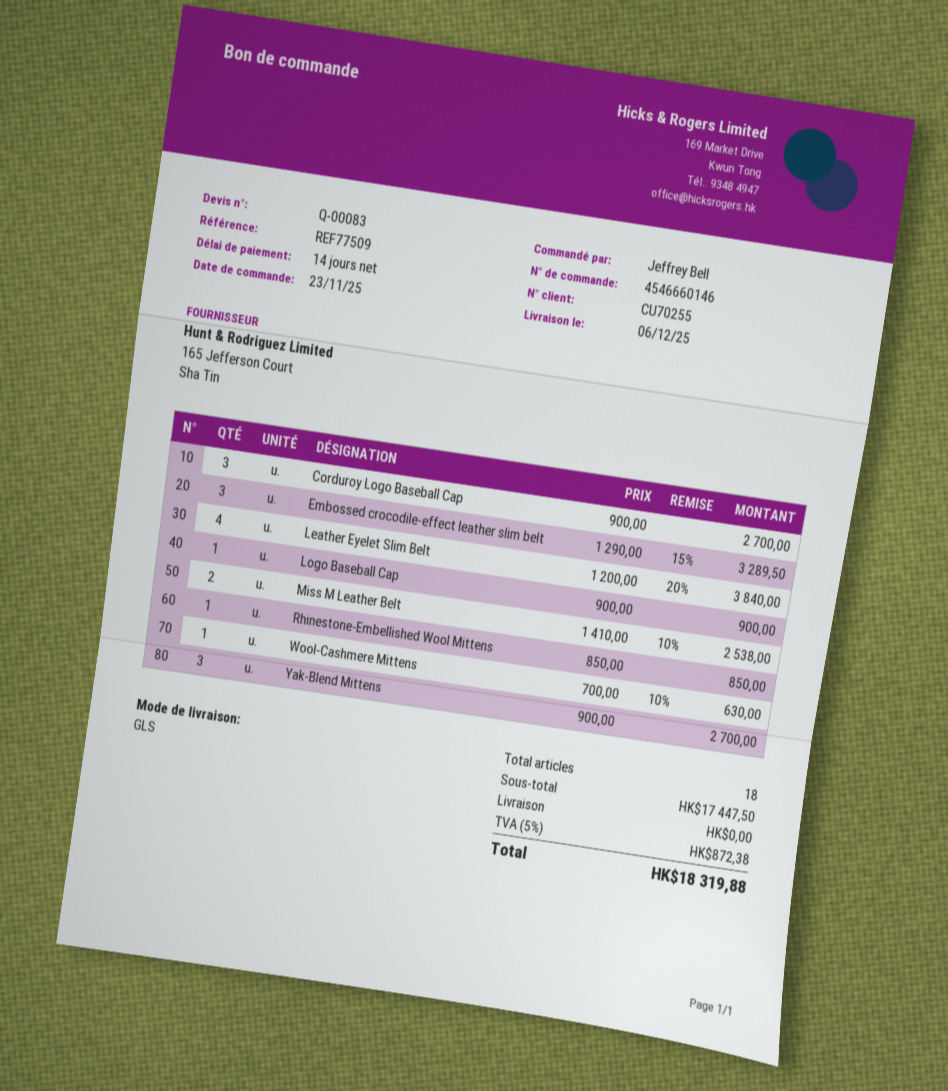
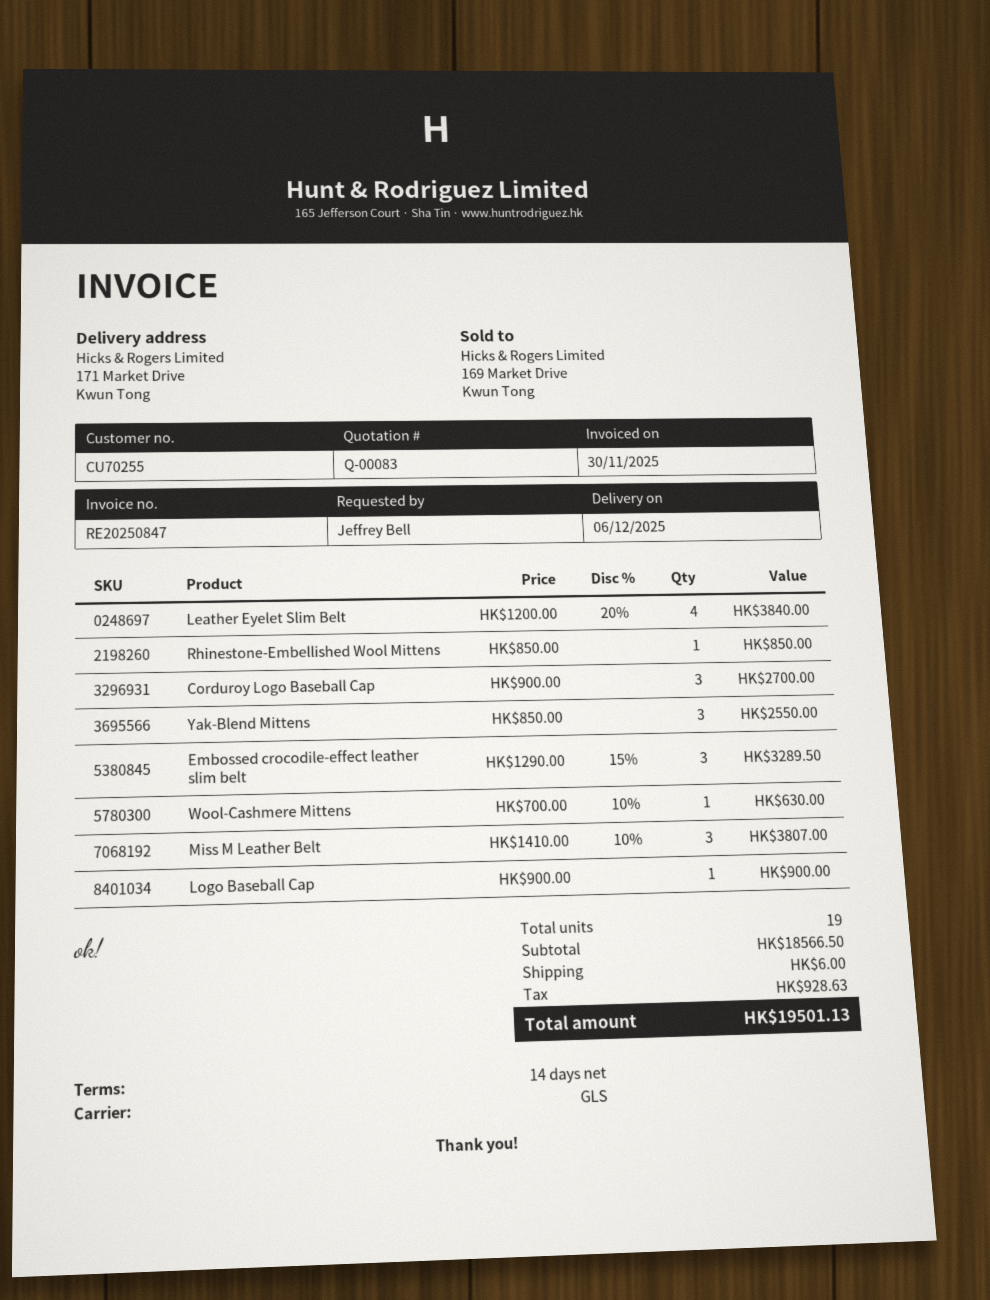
Miss M Leather Belt: 2 x 1410.00 - 10% = 2538.00 -> 3 x 1410.00 - 10% = 3807.00
Yak-Blend Mittens: 3 x 900.00 = 2700.00 -> 3 x 850.00 = 2550.00
total quantity: 18 -> 19
subtotal: 17447.50 -> 18566.50
shipping: 0.00 -> 6.00
tax: 872.38 -> 928.63
total: 18319.88 -> 19501.13

